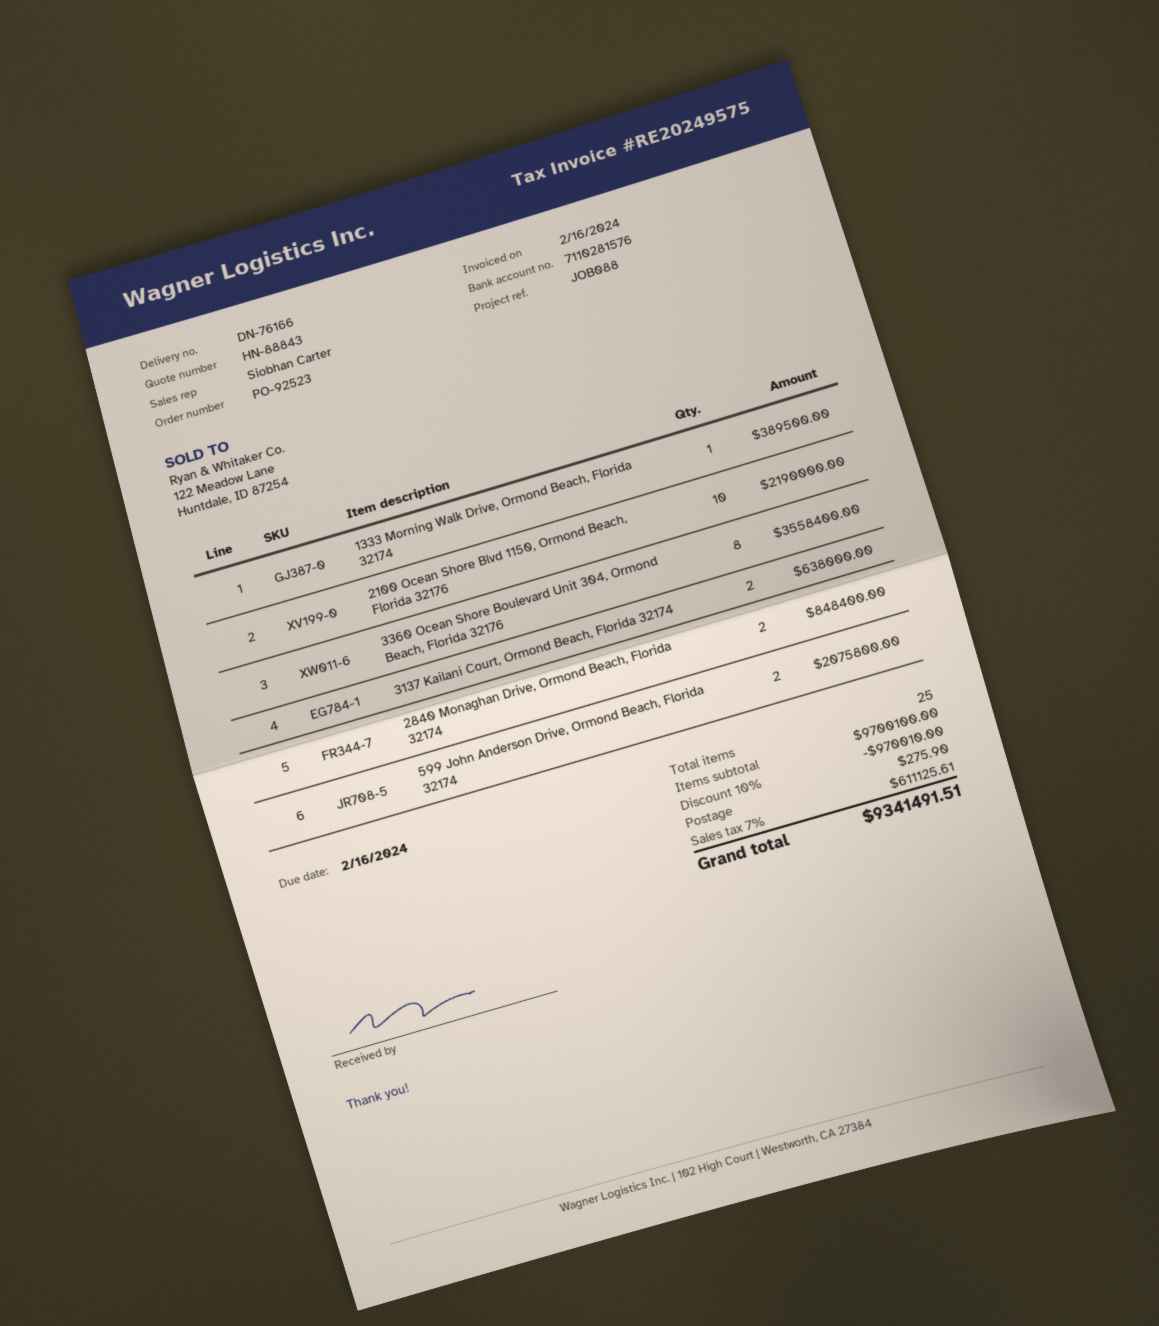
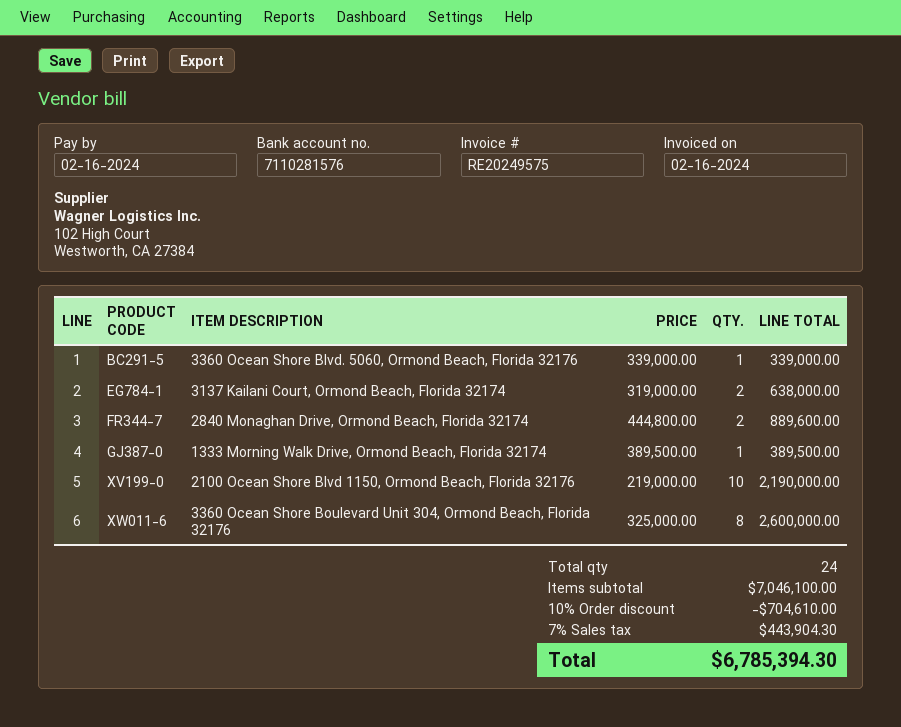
3360 Ocean Shore Boulevard Unit 304, Ormond Beach, Florida 32176: 8 for 3558400.00 -> 8 for 2600000.00
2840 Monaghan Drive, Ormond Beach, Florida 32174: 2 for 848400.00 -> 2 for 889600.00
599 John Anderson Drive, Ormond Beach, Florida 32174: 2 for 2075800.00 -> none
3360 Ocean Shore Blvd. 5060, Ormond Beach, Florida 32176: none -> 1 for 339000.00
total quantity: 25 -> 24
subtotal: 9700100.00 -> 7046100.00
discount: 10% = 970010.00 -> 10% = 704610.00
shipping: 275.90 -> none
tax: 7% = 611125.61 -> 7% = 443904.30
total: 9341491.51 -> 6785394.30

